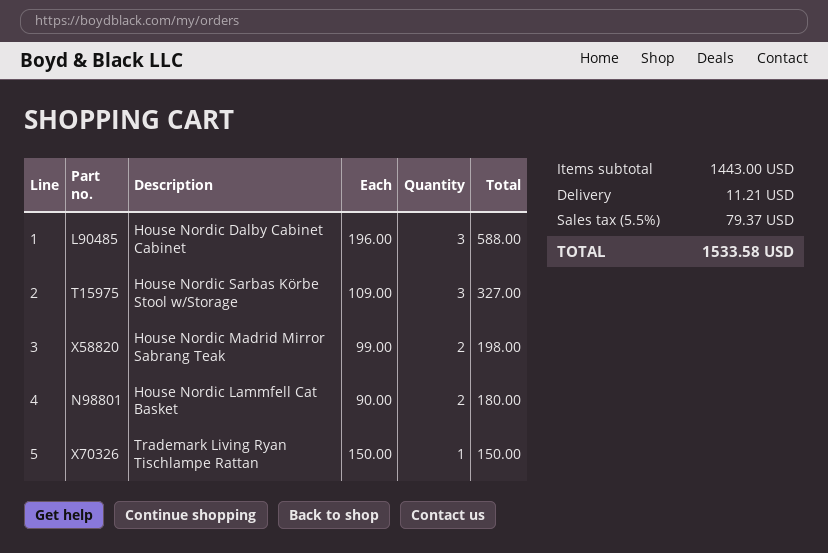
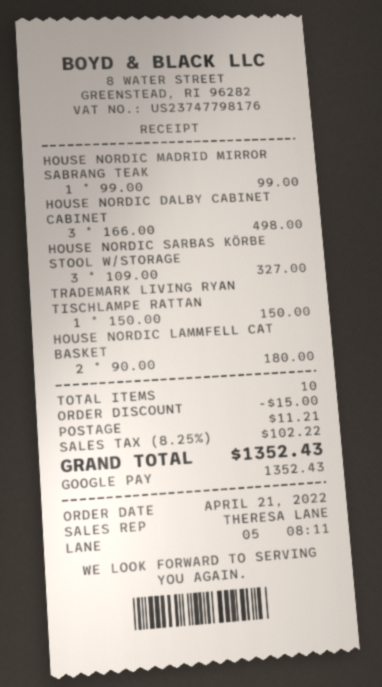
House Nordic Dalby Cabinet Cabinet: 3 x 196.00 = 588.00 -> 3 x 166.00 = 498.00
House Nordic Madrid Mirror Sabrang Teak: 2 x 99.00 = 198.00 -> 1 x 99.00 = 99.00
discount: none -> 15.00
tax: 5.5% = 79.37 -> 8.25% = 102.22
total: 1533.58 -> 1352.43

